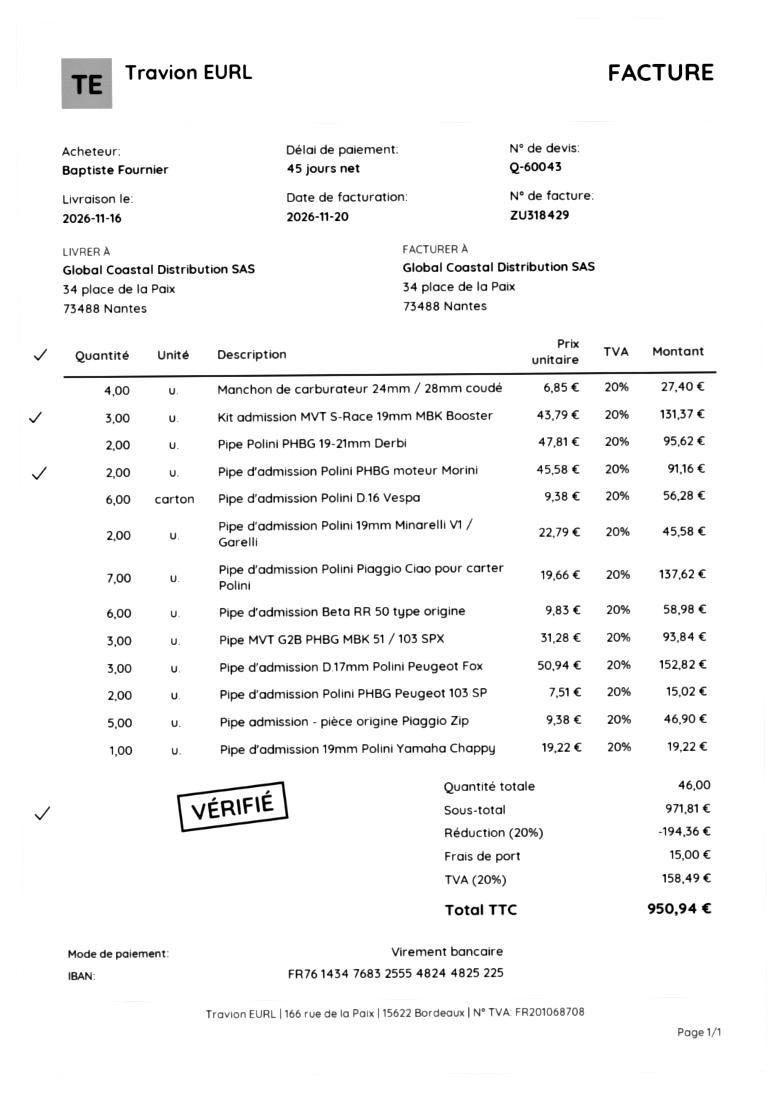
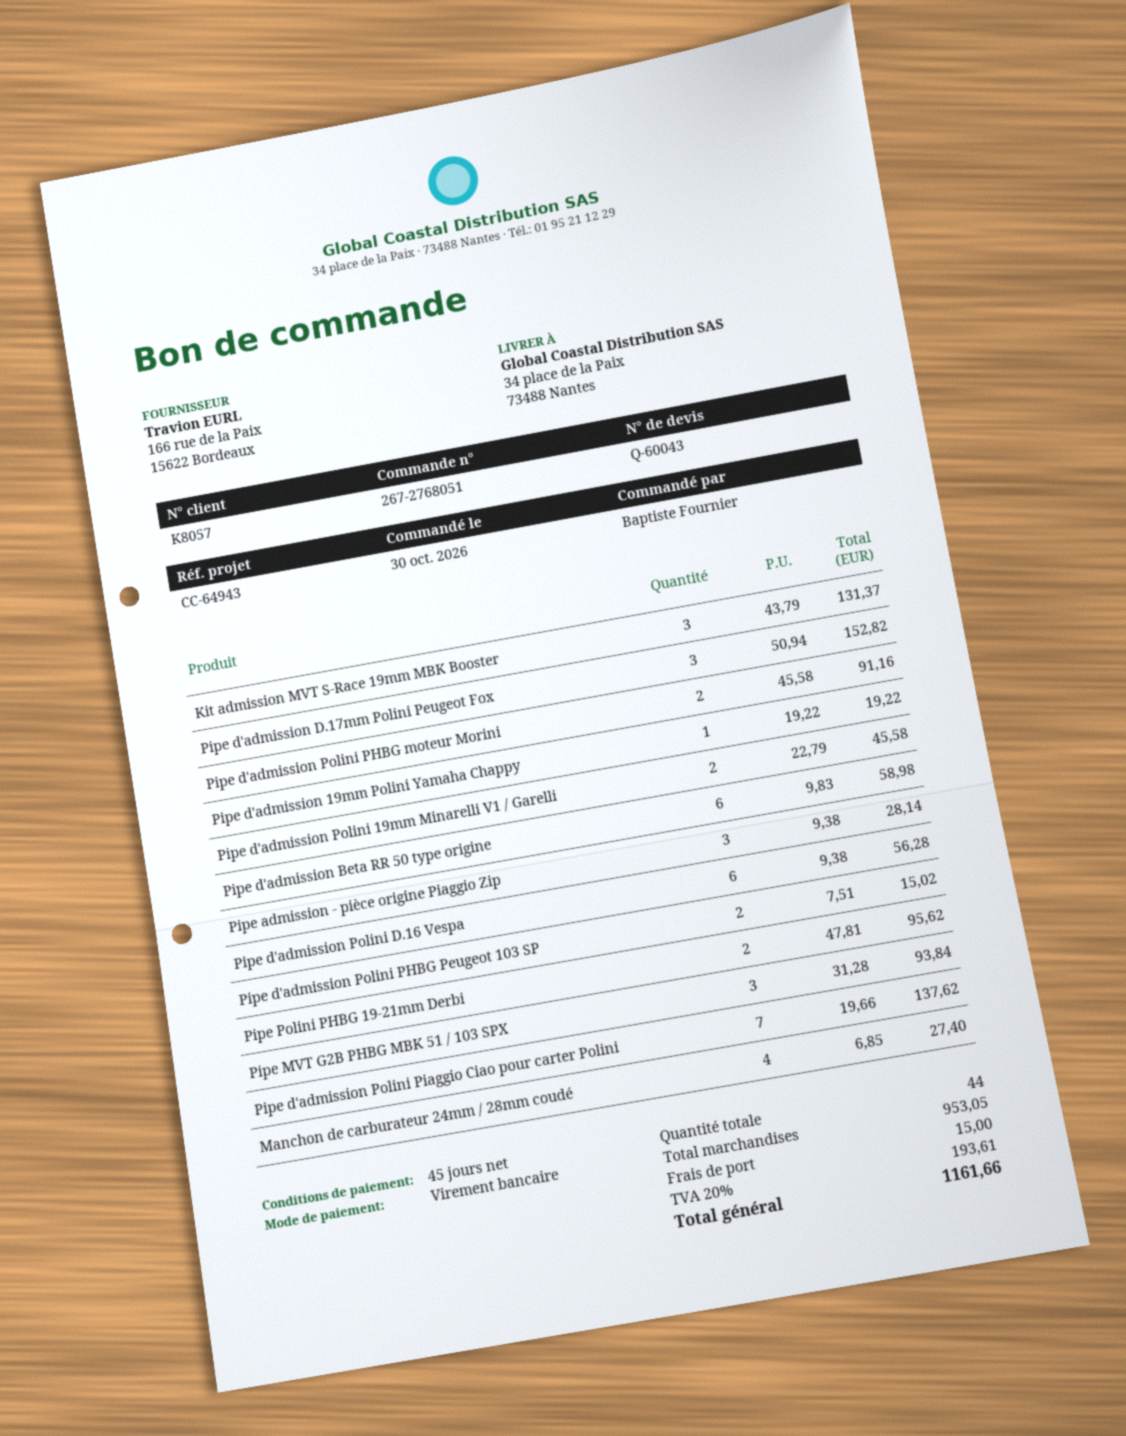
Pipe admission - pièce origine Piaggio Zip: 5 x 9.38 = 46.90 -> 3 x 9.38 = 28.14
total quantity: 46 -> 44
subtotal: 971.81 -> 953.05
discount: 20% = 194.36 -> none
tax: 20% = 158.49 -> 20% = 193.61
total: 950.94 -> 1161.66

